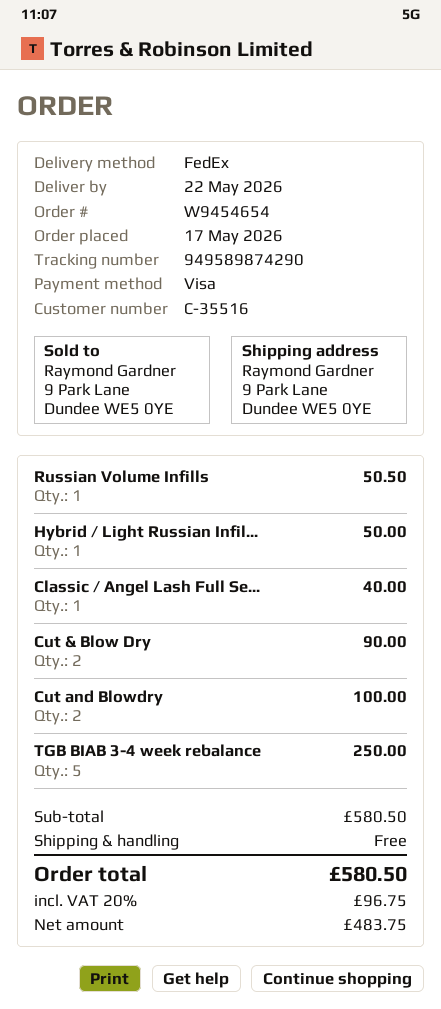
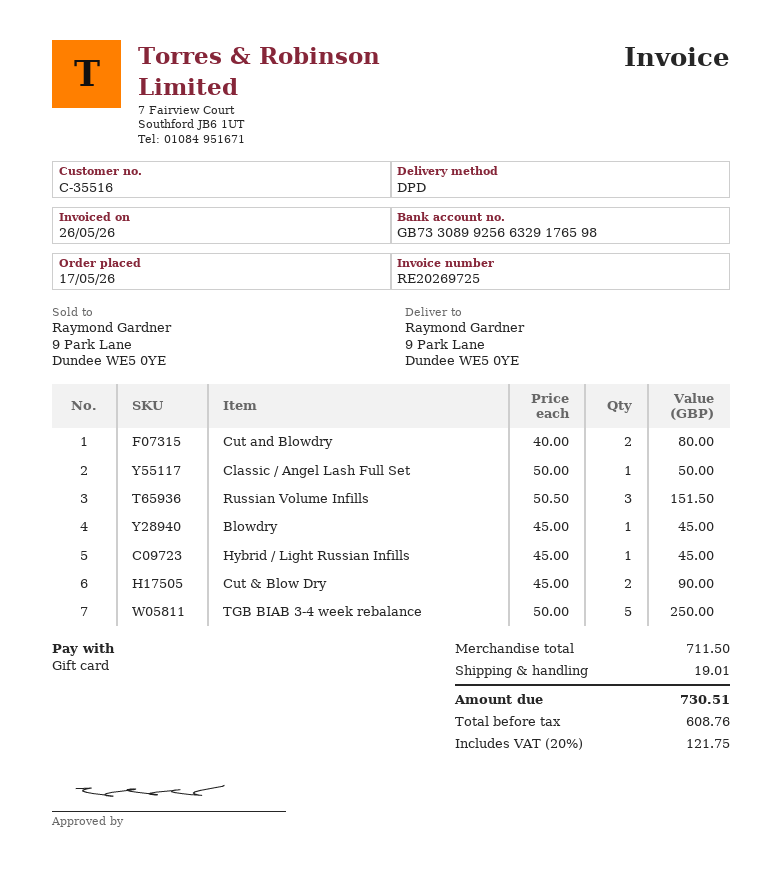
payment method: Visa -> gift card
shipping method: FedEx -> DPD
Russian Volume Infills: 1 for 50.50 -> 3 for 151.50
Hybrid / Light Russian Infil...: 1 for 50.00 -> 1 for 45.00
Classic / Angel Lash Full Se...: 1 for 40.00 -> 1 for 50.00
Cut and Blowdry: 2 for 100.00 -> 2 for 80.00
Blowdry: none -> 1 for 45.00
subtotal: 580.50 -> 711.50
shipping: 0.00 -> 19.01
net: 483.75 -> 608.76
tax: 20% = 96.75 -> 20% = 121.75
total: 580.50 -> 730.51

